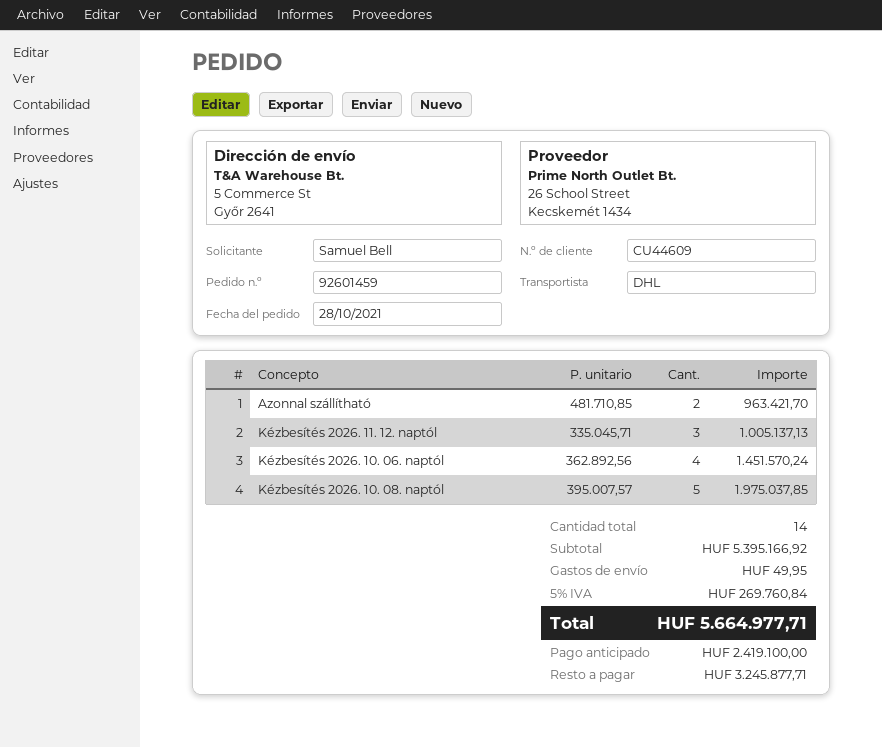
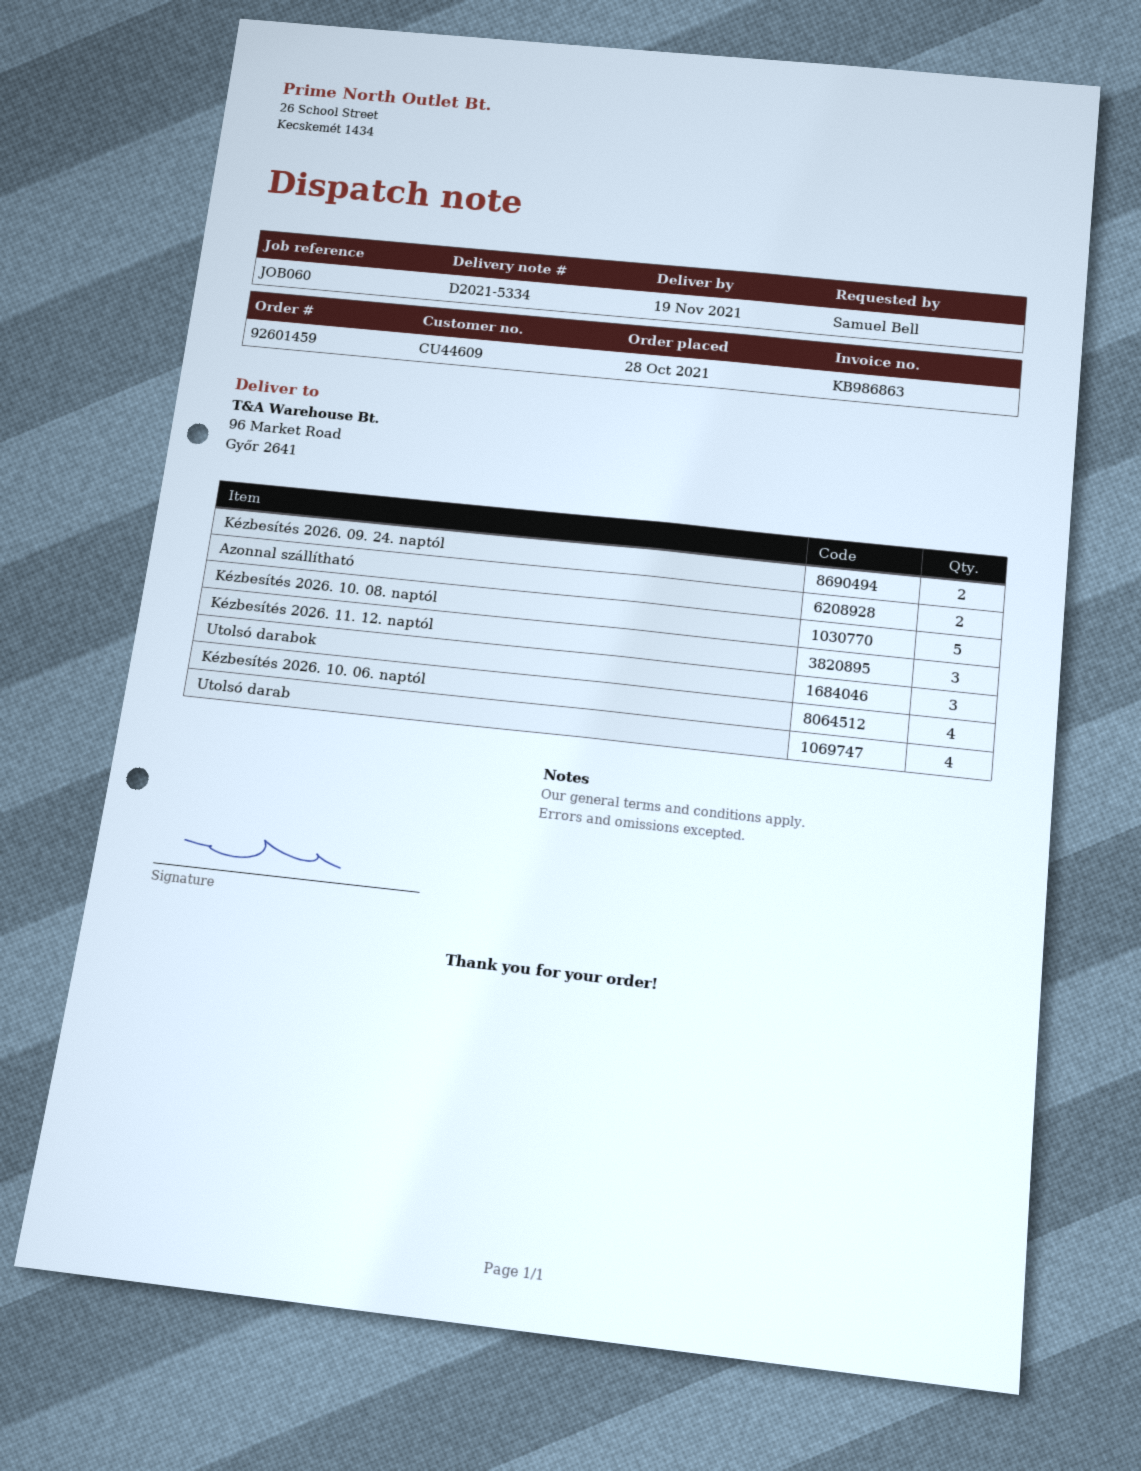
ship to: 5 Commerce St, Győr 2641 -> 96 Market Road, Győr 2641
Kézbesítés 2026. 09. 24. naptól: none -> 2
Utolsó darabok: none -> 3
Utolsó darab: none -> 4

